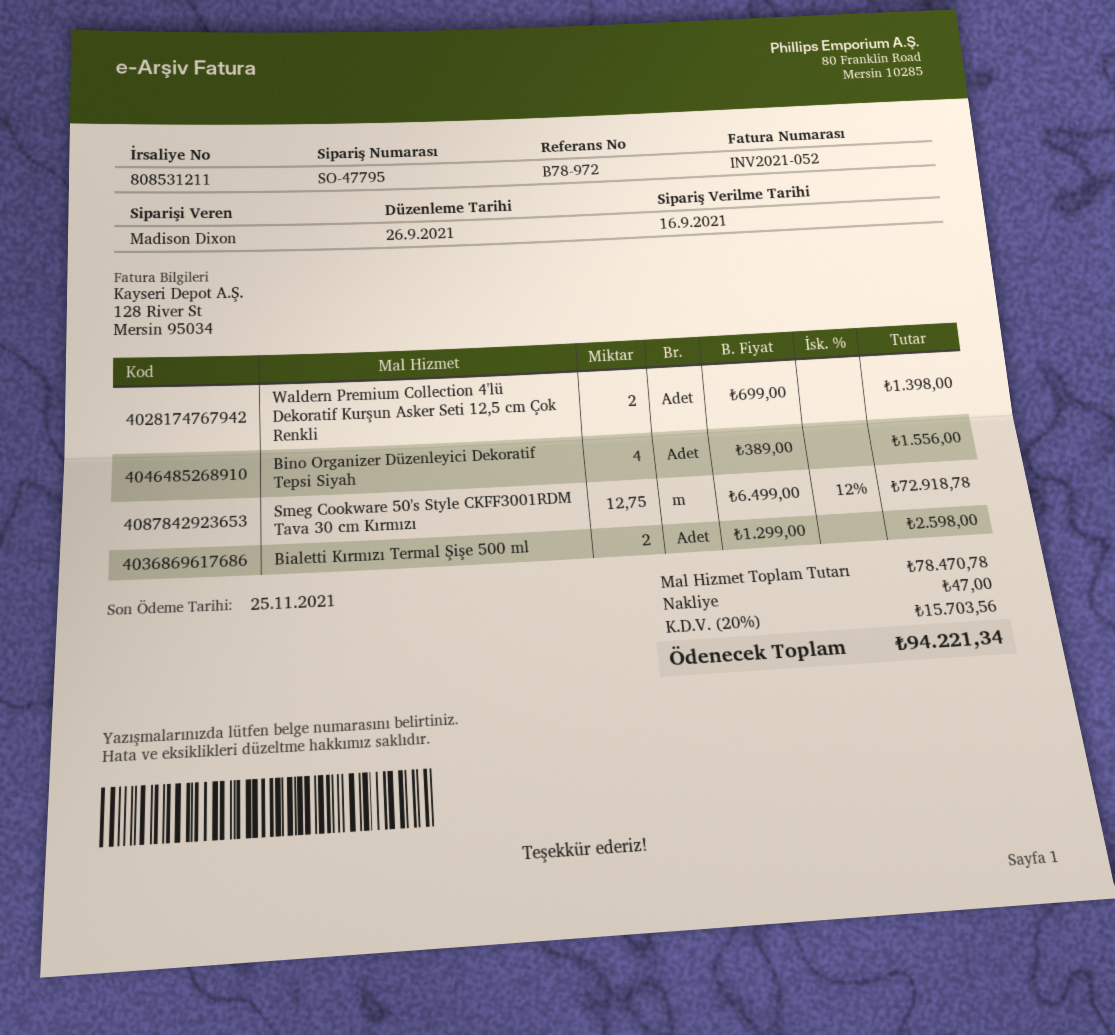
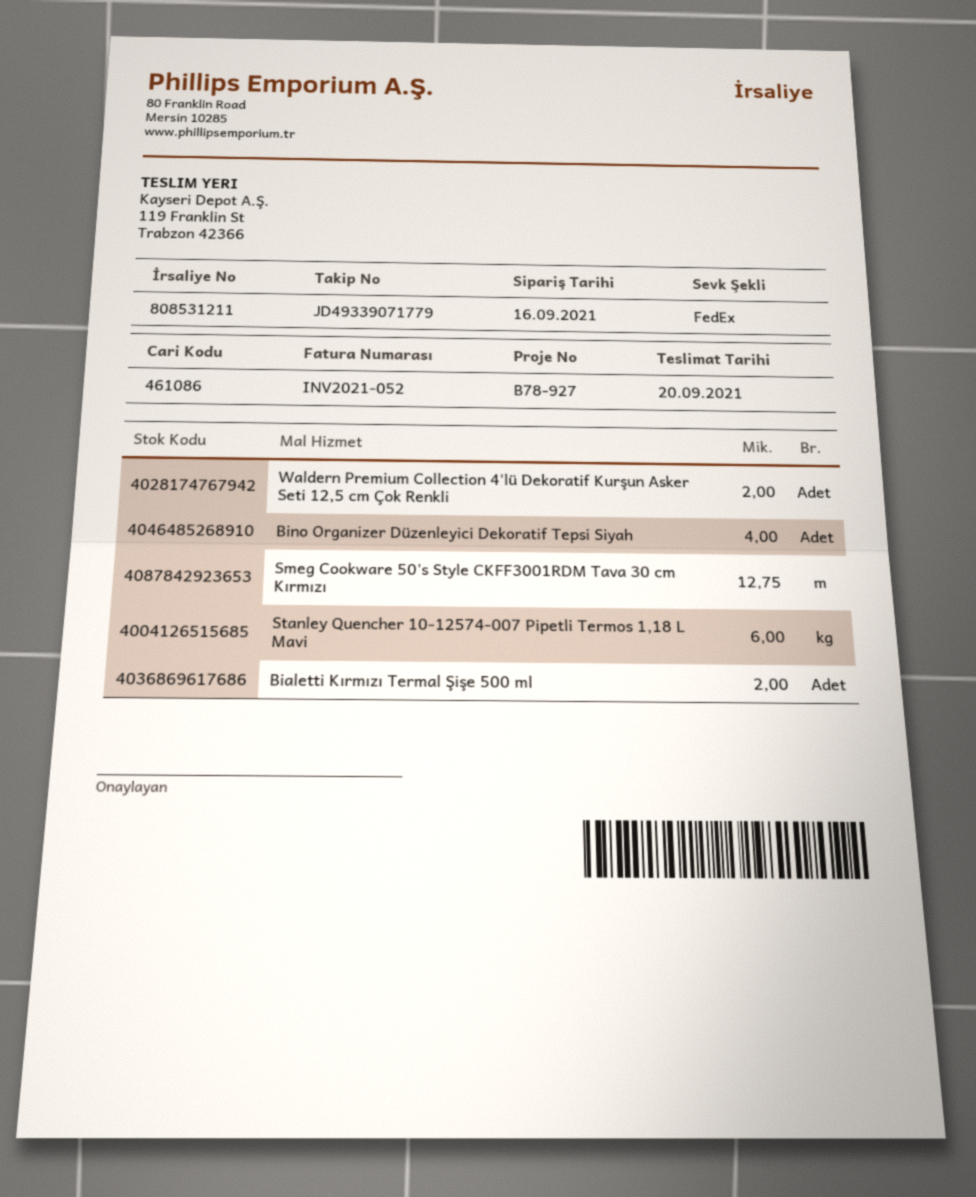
reference: B78-972 -> B78-927
Stanley Quencher 10-12574-007 Pipetli Termos 1,18 L Mavi: none -> 6

